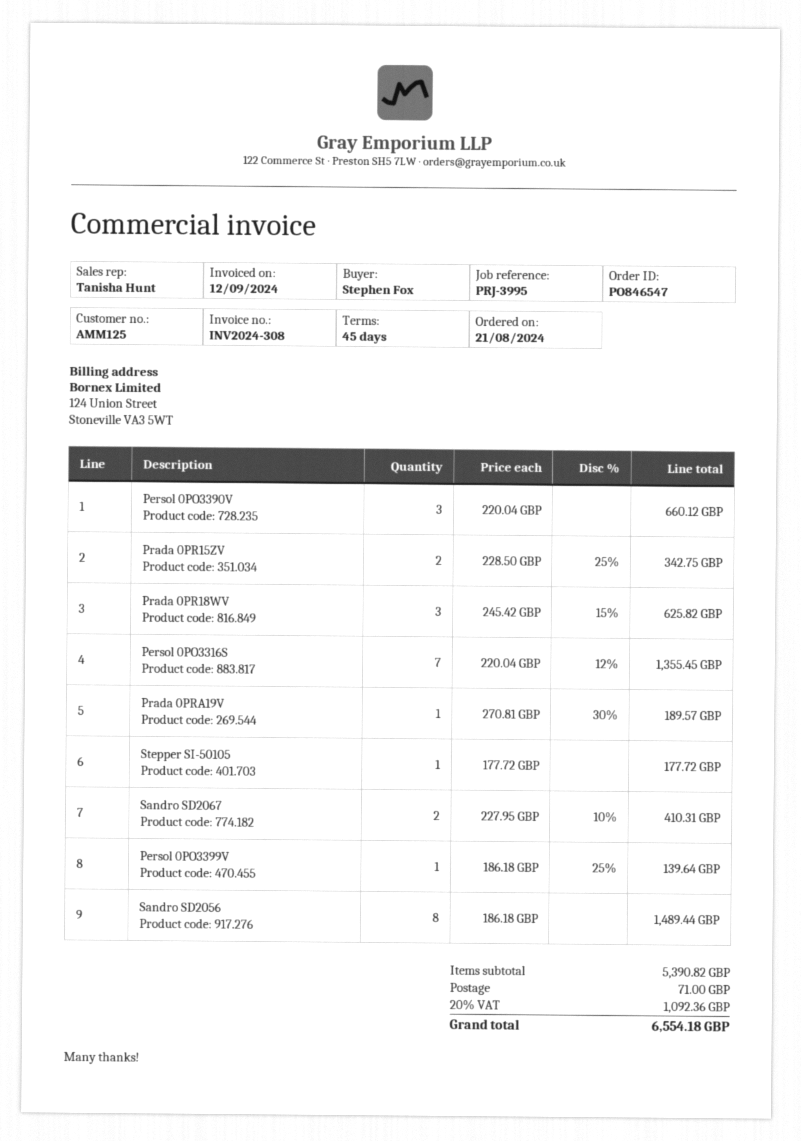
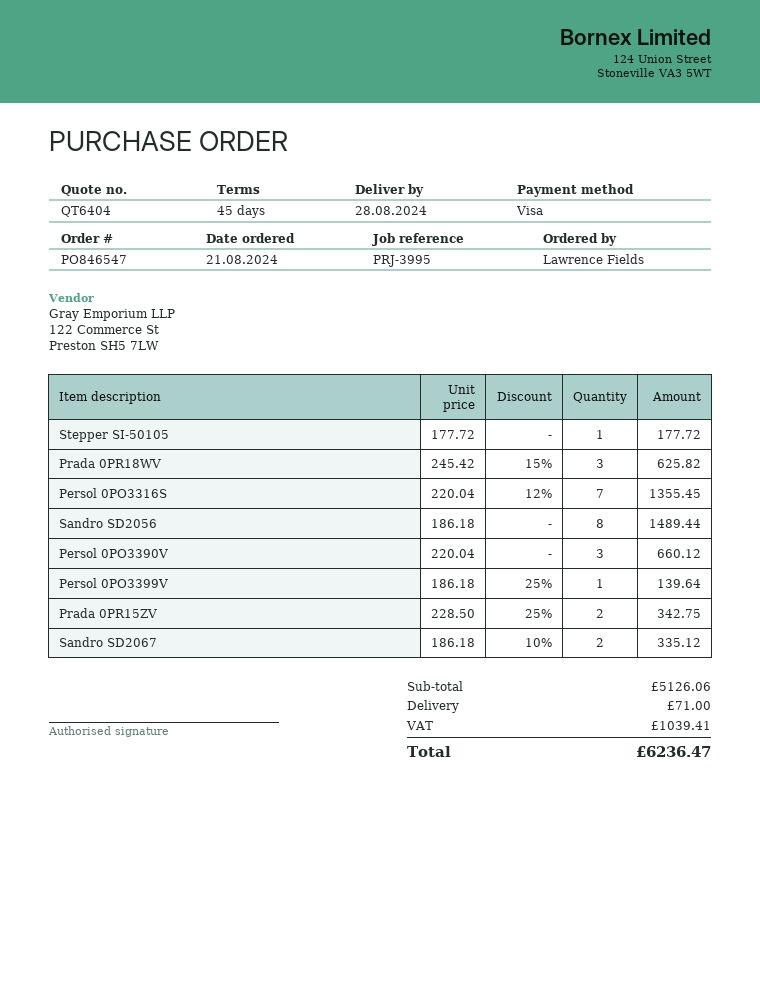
ordered by: Stephen Fox -> Lawrence Fields
Prada 0PRA19V: 1 x 270.81 - 30% = 189.57 -> none
Sandro SD2067: 2 x 227.95 - 10% = 410.31 -> 2 x 186.18 - 10% = 335.12
subtotal: 5390.82 -> 5126.06
tax: 1092.36 -> 1039.41
total: 6554.18 -> 6236.47

